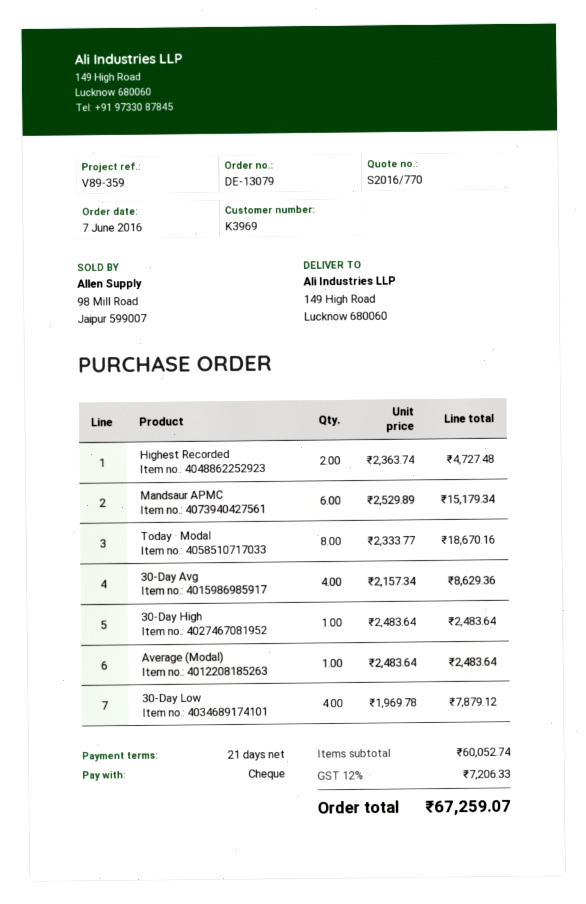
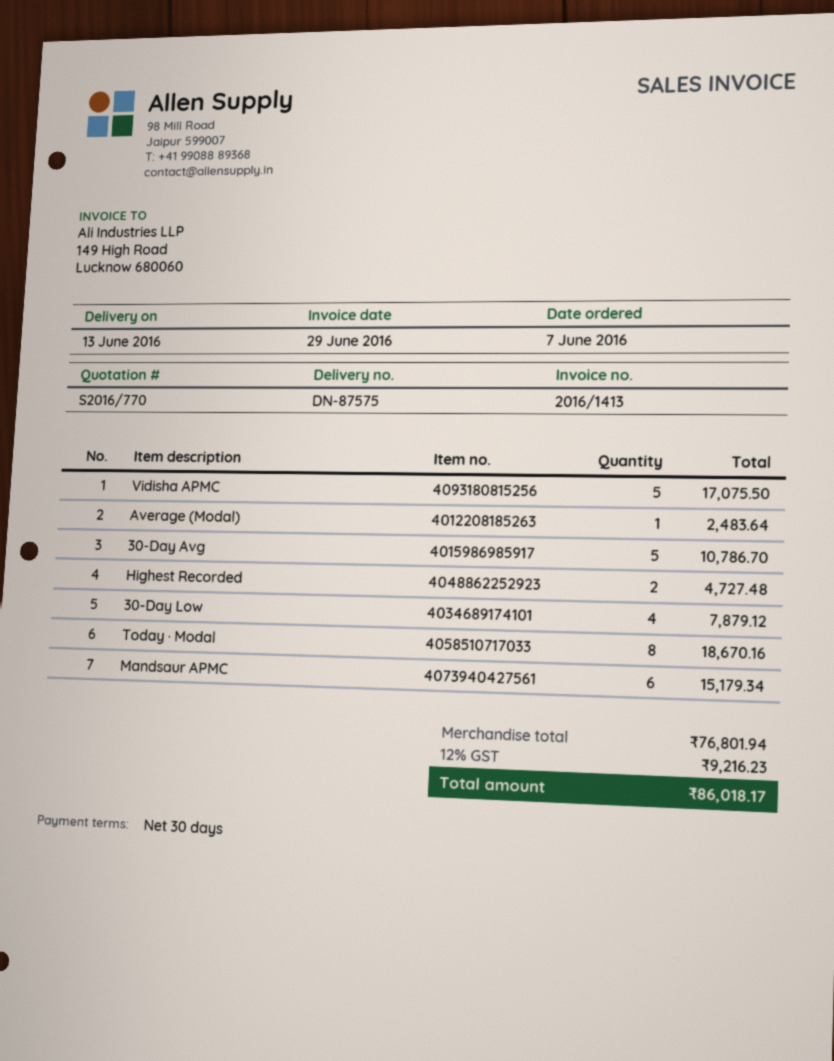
payment terms: 21 days -> 30 days
30-Day Avg: 4 for 8629.36 -> 5 for 10786.70
30-Day High: 1 for 2483.64 -> none
Vidisha APMC: none -> 5 for 17075.50
subtotal: 60052.74 -> 76801.94
tax: 12% = 7206.33 -> 12% = 9216.23
total: 67259.07 -> 86018.17

